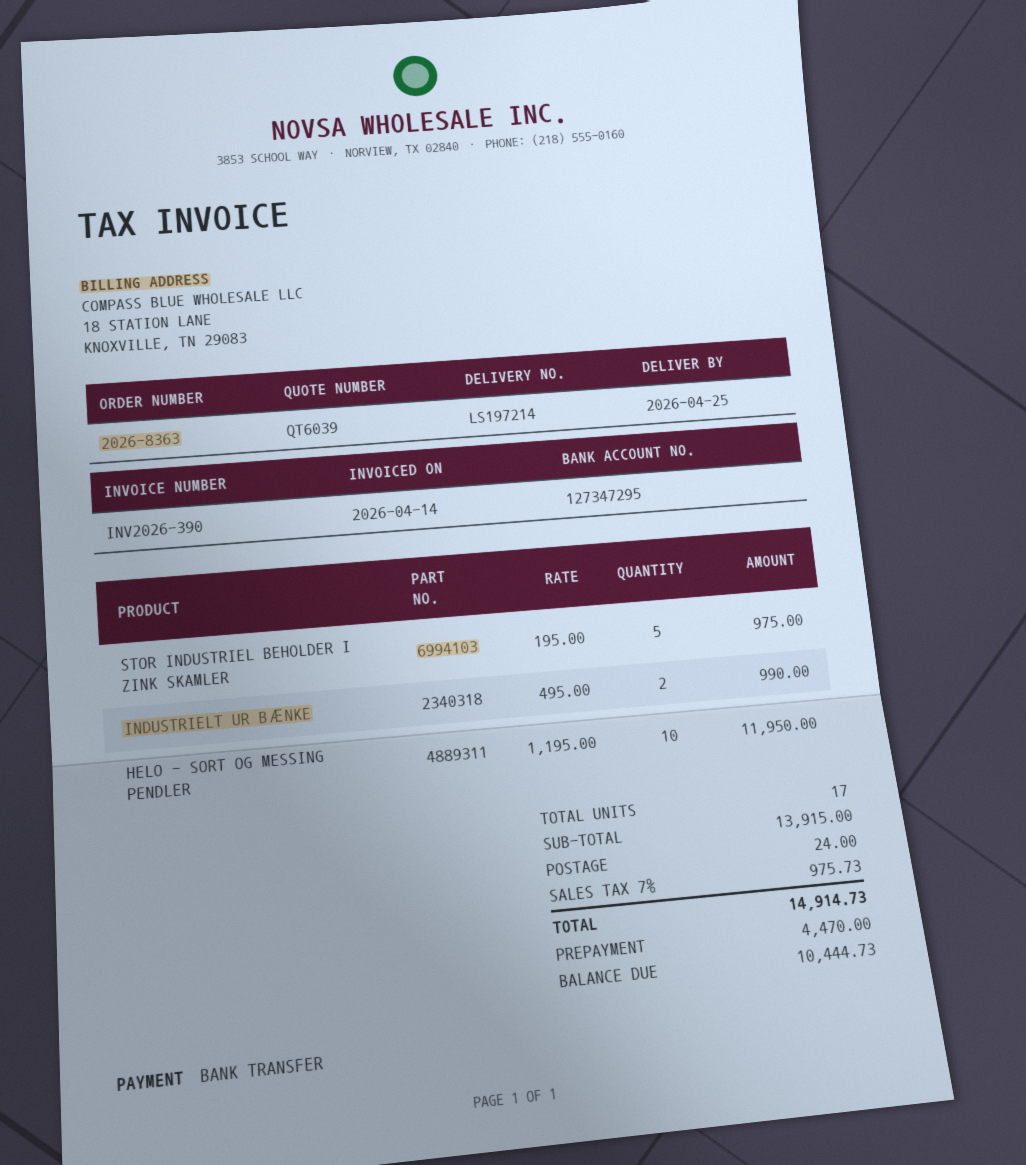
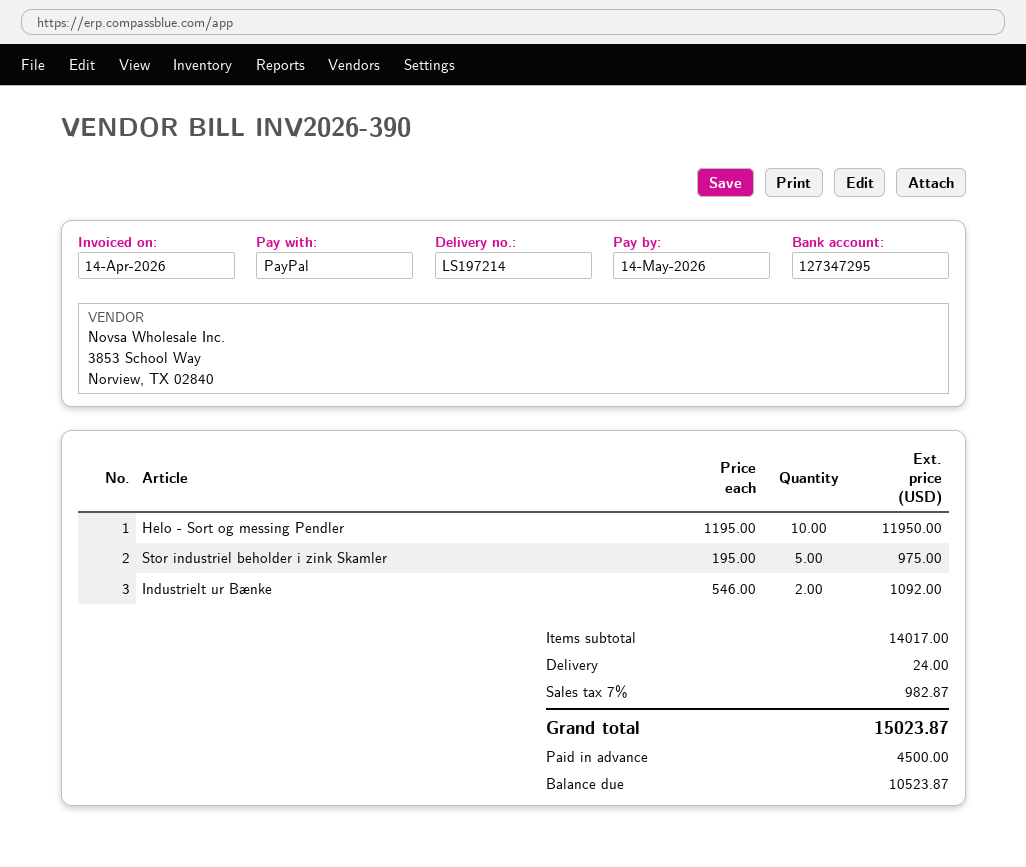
payment method: bank transfer -> PayPal
INDUSTRIELT UR BÆNKE: 2 x 495.00 = 990.00 -> 2 x 546.00 = 1092.00
subtotal: 13915.00 -> 14017.00
tax: 7% = 975.73 -> 7% = 982.87
total: 14914.73 -> 15023.87
deposit: 4470.00 -> 4500.00
balance: 10444.73 -> 10523.87

